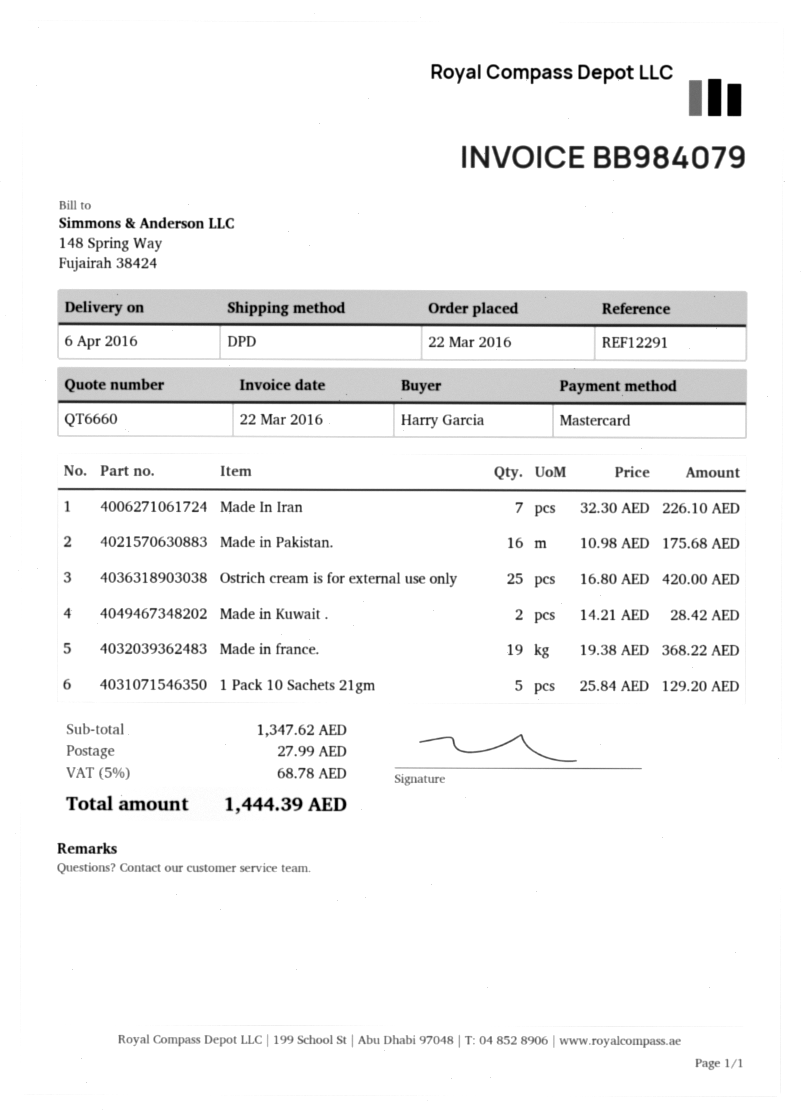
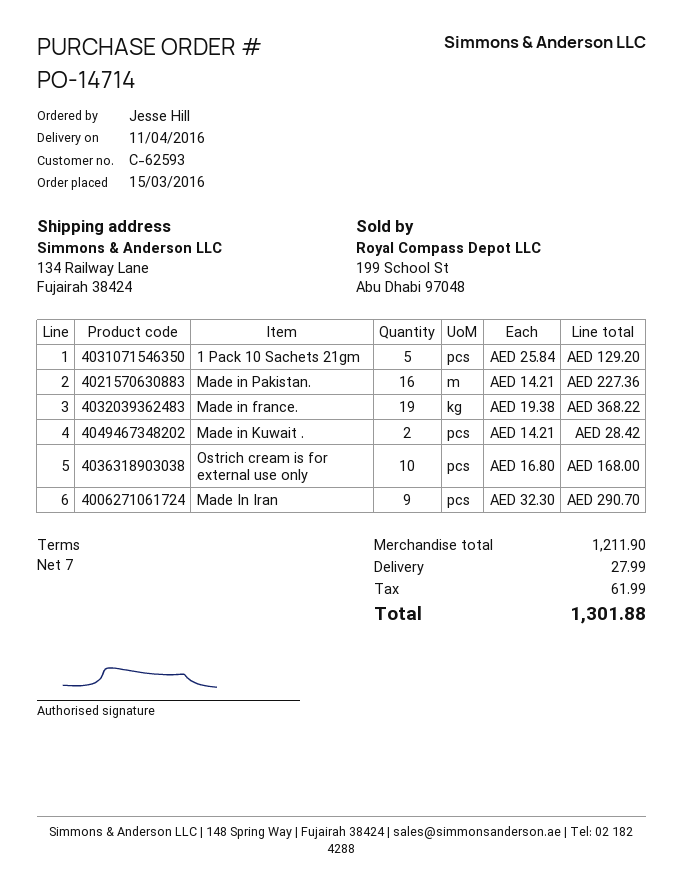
order date: 2016-03-22 -> 2016-03-15
delivery date: 2016-04-06 -> 2016-04-11
ordered by: Harry Garcia -> Jesse Hill
Made In Iran: 7 x 32.30 = 226.10 -> 9 x 32.30 = 290.70
Made in Pakistan.: 16 x 10.98 = 175.68 -> 16 x 14.21 = 227.36
Ostrich cream is for external use only: 25 x 16.80 = 420.00 -> 10 x 16.80 = 168.00
subtotal: 1347.62 -> 1211.90
tax: 68.78 -> 61.99
total: 1444.39 -> 1301.88

